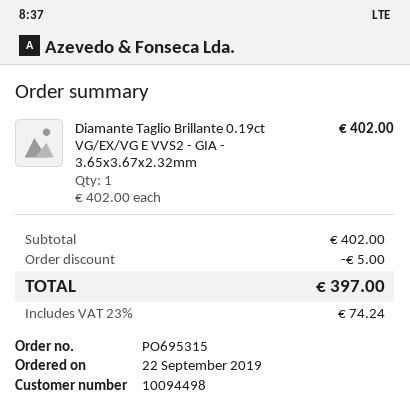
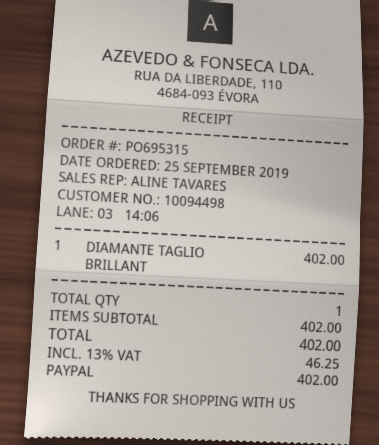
order date: 2019-09-22 -> 2019-09-25
discount: 5.00 -> none
tax: 23% = 74.24 -> 13% = 46.25
total: 397.00 -> 402.00

